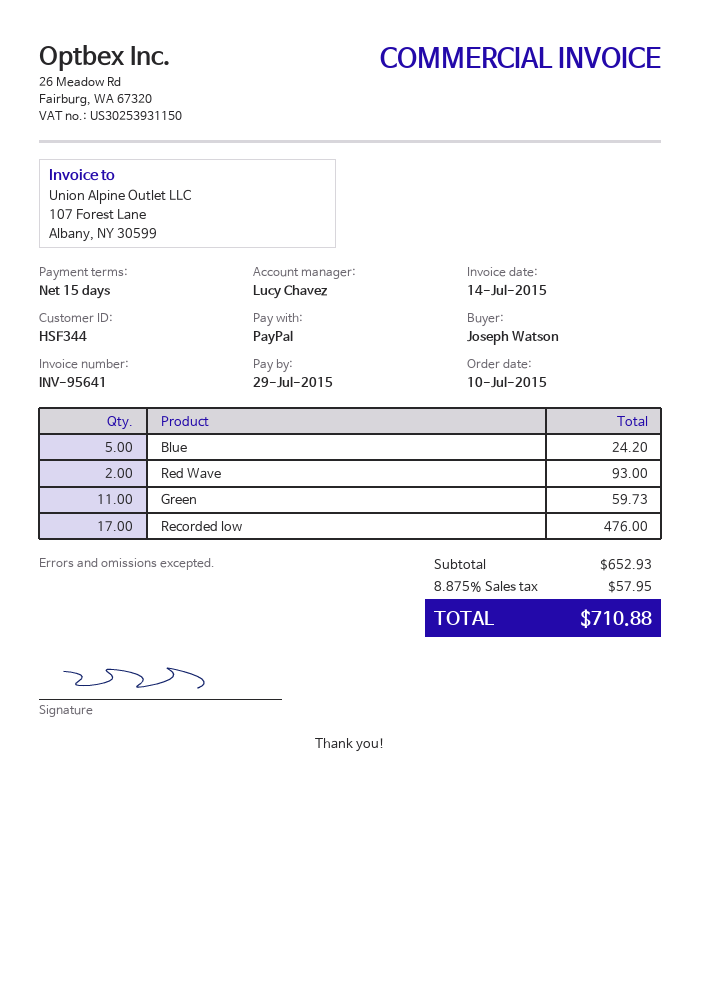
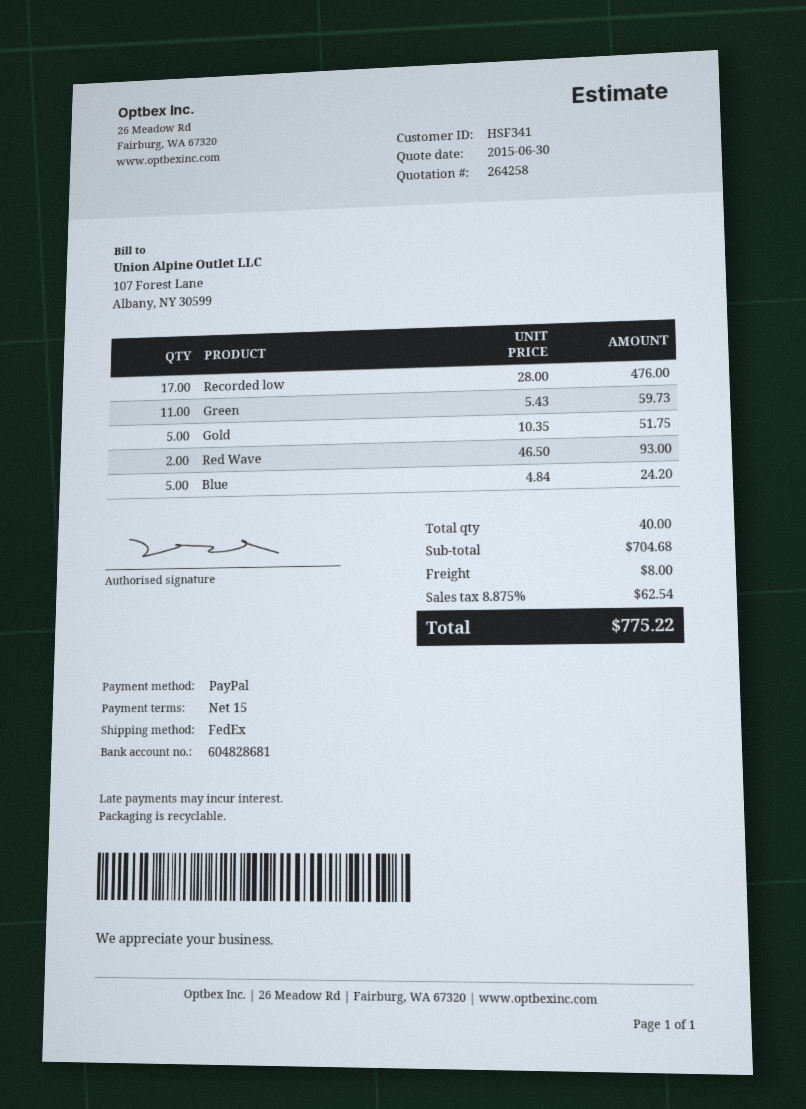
customer number: HSF344 -> HSF341
Gold: none -> 5 for 51.75
subtotal: 652.93 -> 704.68
shipping: none -> 8.00
tax: 8.875% = 57.95 -> 8.875% = 62.54
total: 710.88 -> 775.22

